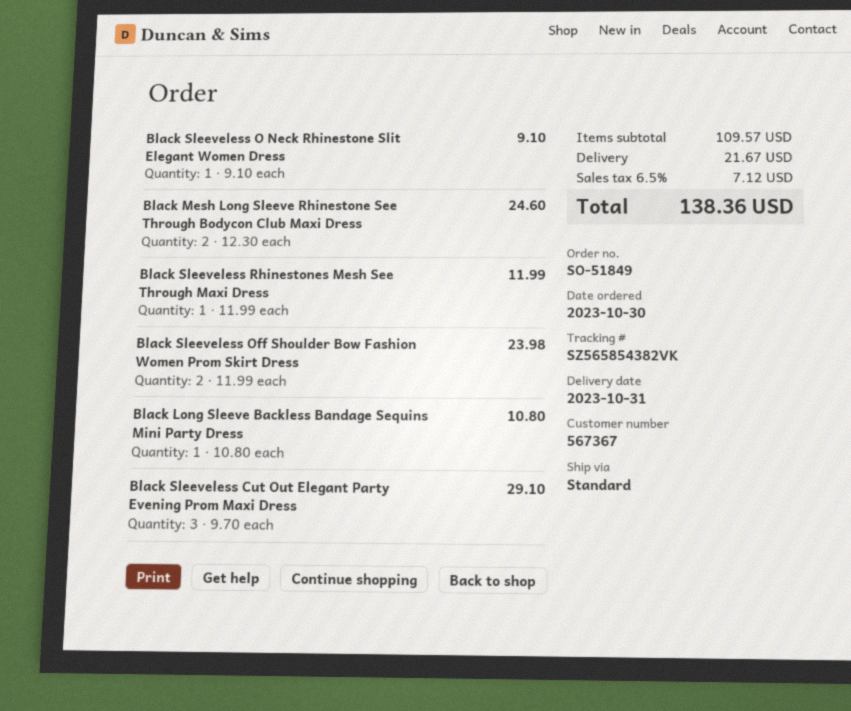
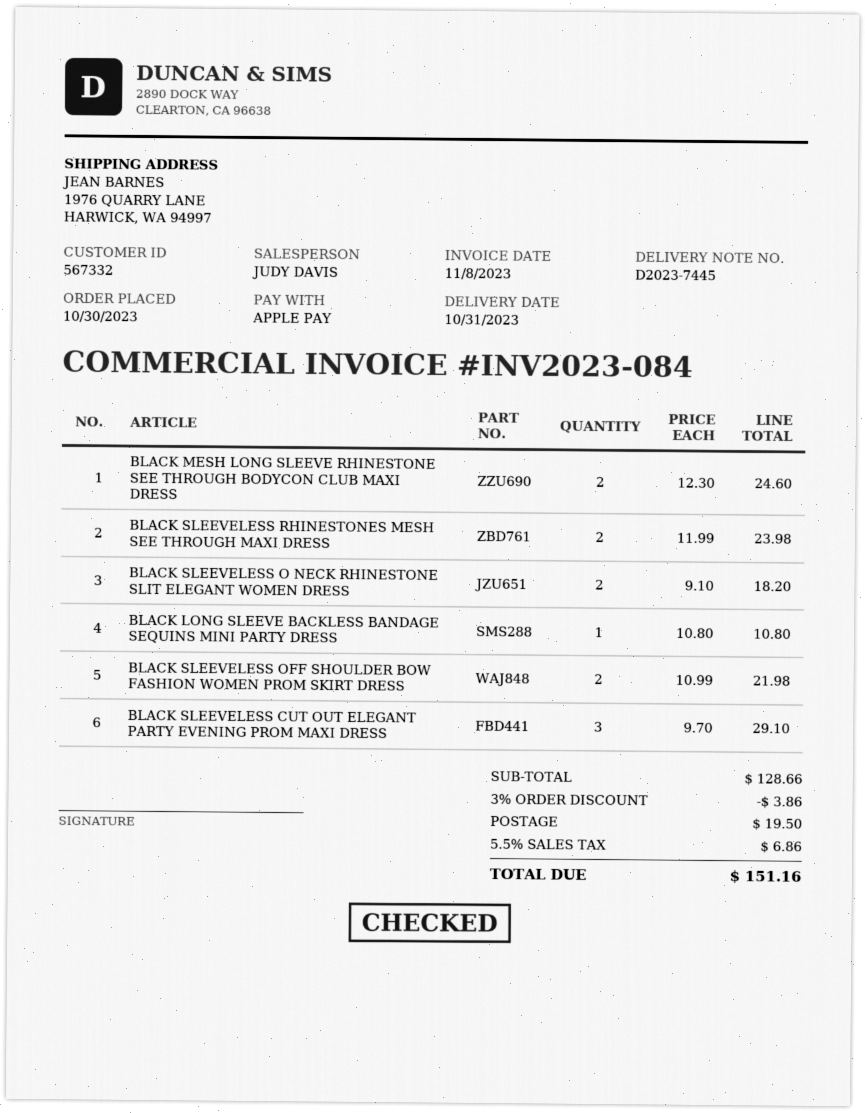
customer number: 567367 -> 567332
Black Sleeveless O Neck Rhinestone Slit Elegant Women Dress: 1 x 9.10 = 9.10 -> 2 x 9.10 = 18.20
Black Sleeveless Rhinestones Mesh See Through Maxi Dress: 1 x 11.99 = 11.99 -> 2 x 11.99 = 23.98
Black Sleeveless Off Shoulder Bow Fashion Women Prom Skirt Dress: 2 x 11.99 = 23.98 -> 2 x 10.99 = 21.98
subtotal: 109.57 -> 128.66
discount: none -> 3% = 3.86
shipping: 21.67 -> 19.50
tax: 6.5% = 7.12 -> 5.5% = 6.86
total: 138.36 -> 151.16

